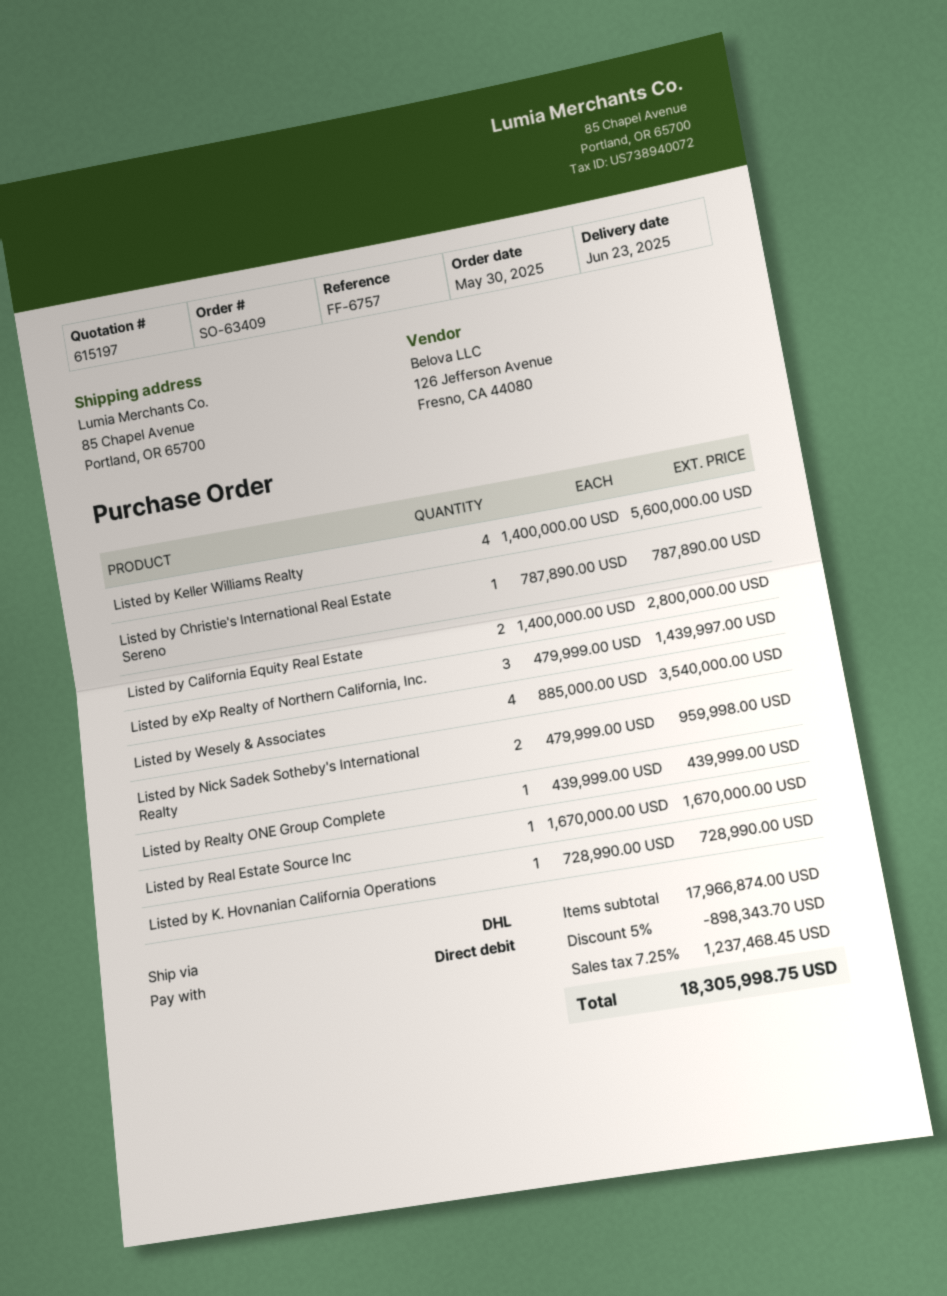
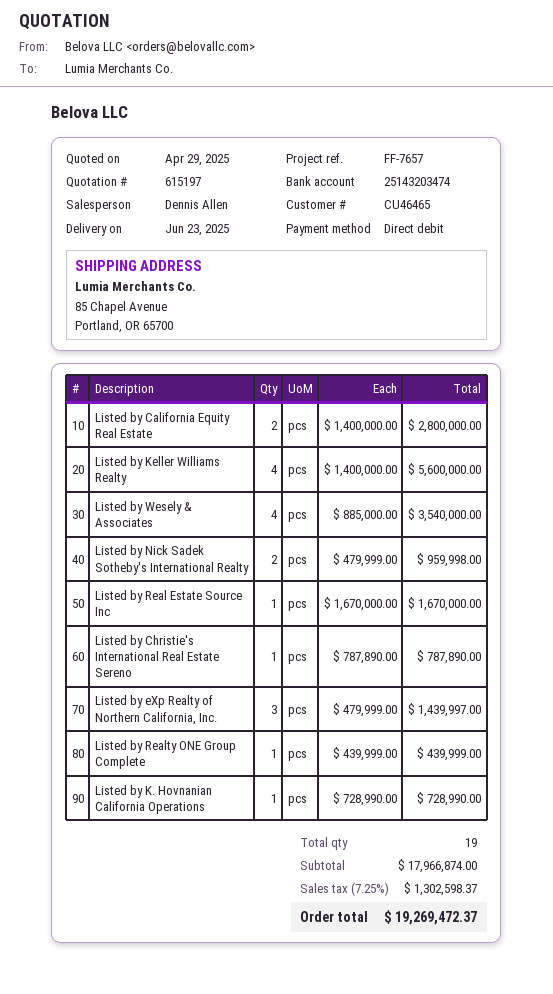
reference: FF-6757 -> FF-7657
discount: 5% = 898343.70 -> none
tax: 7.25% = 1237468.45 -> 7.25% = 1302598.37
total: 18305998.75 -> 19269472.37

